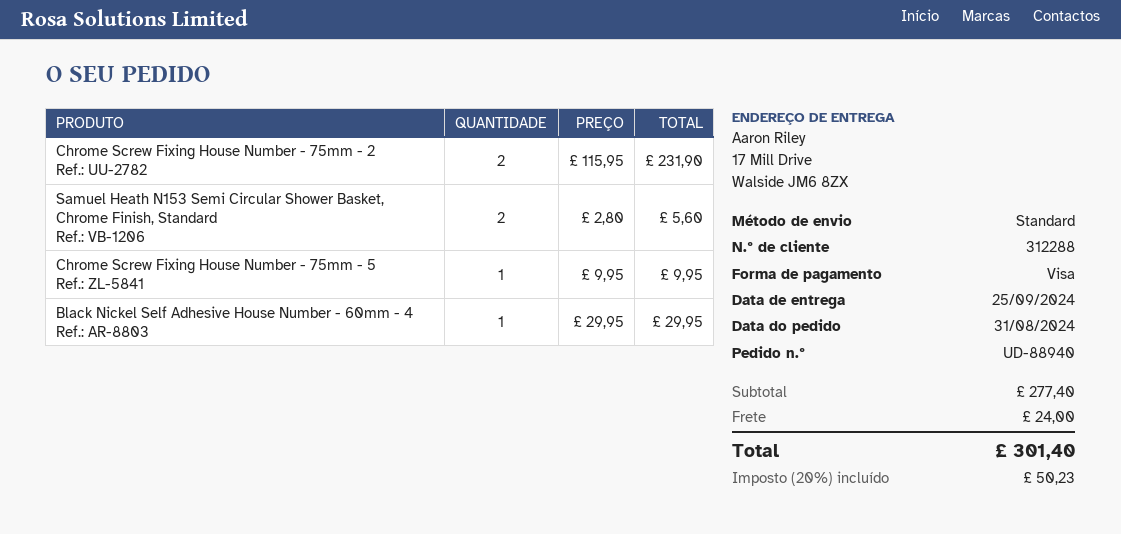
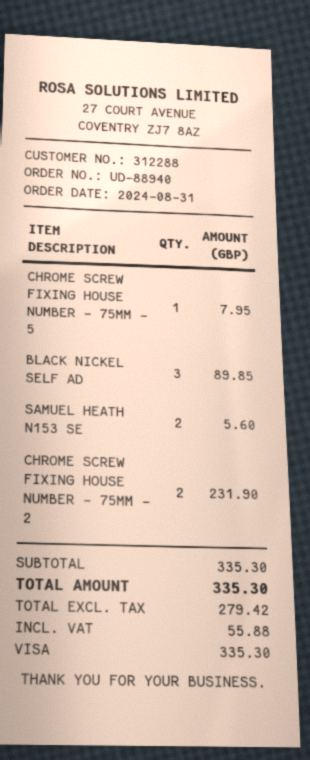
Chrome Screw Fixing House Number - 75mm - 5: 1 for 9.95 -> 1 for 7.95
Black Nickel Self Adhesive House Number - 60mm - 4: 1 for 29.95 -> 3 for 89.85
subtotal: 277.40 -> 335.30
shipping: 24.00 -> none
tax: 50.23 -> 55.88
total: 301.40 -> 335.30

